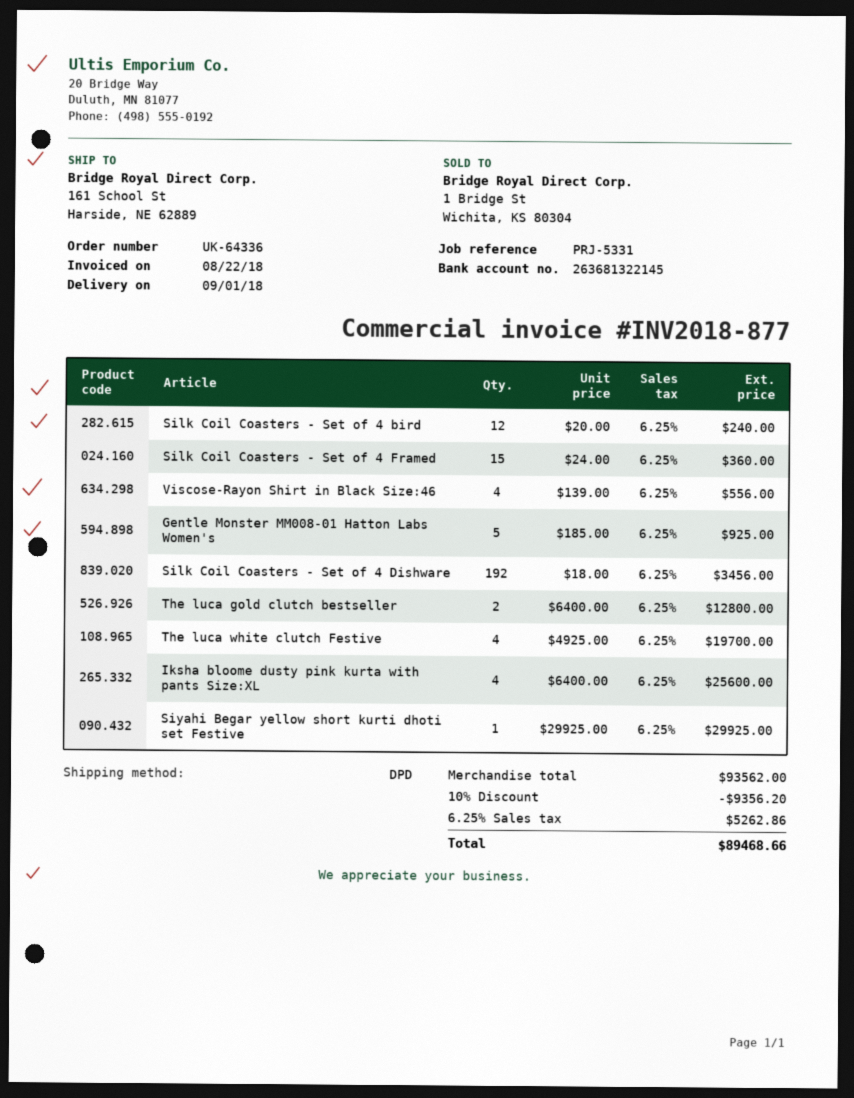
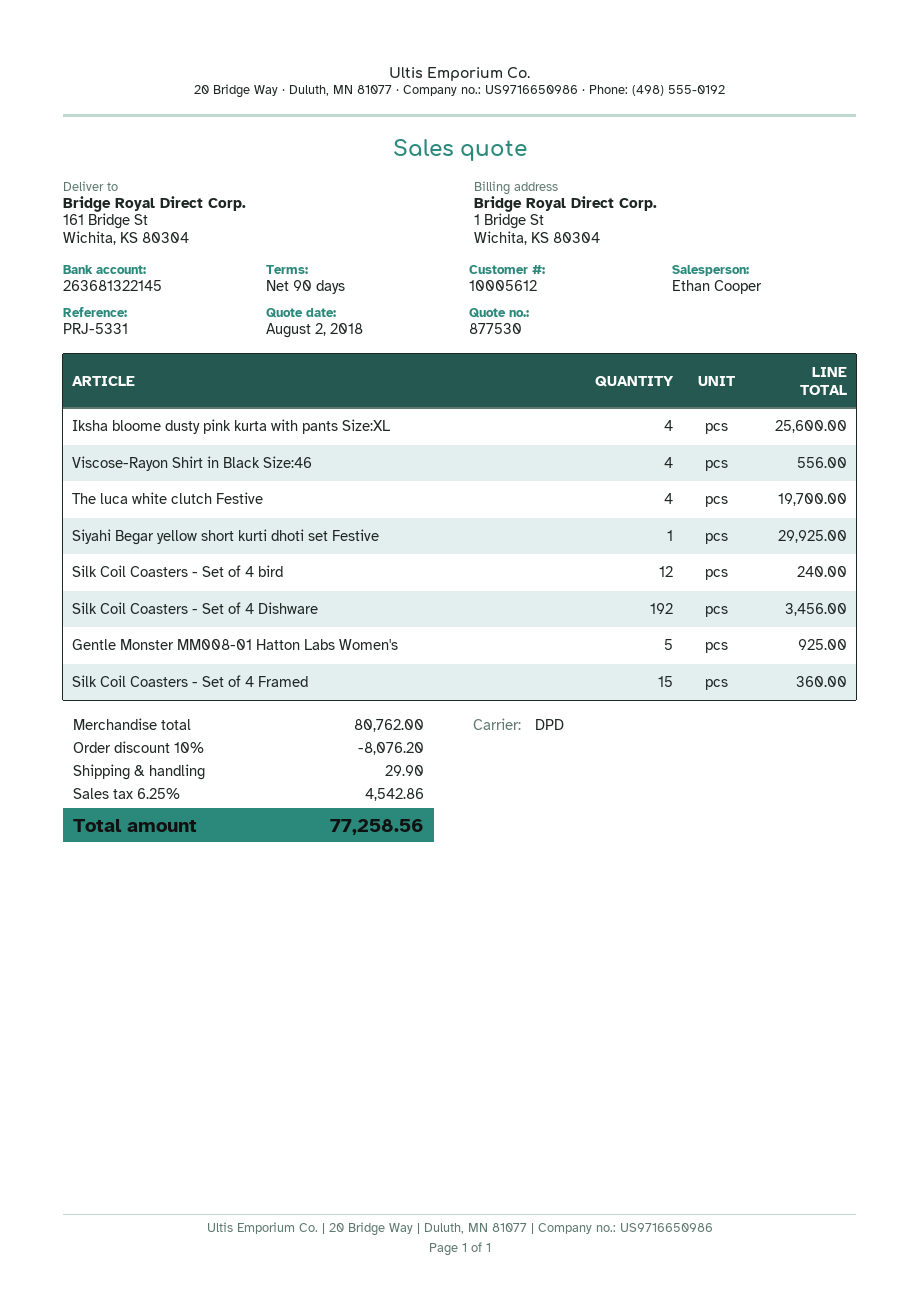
ship to: 161 School St, Harside, NE 62889 -> 161 Bridge St, Wichita, KS 80304
The luca gold clutch bestseller: 2 for 12800.00 -> none
subtotal: 93562.00 -> 80762.00
discount: 10% = 9356.20 -> 10% = 8076.20
shipping: none -> 29.90
tax: 6.25% = 5262.86 -> 6.25% = 4542.86
total: 89468.66 -> 77258.56

